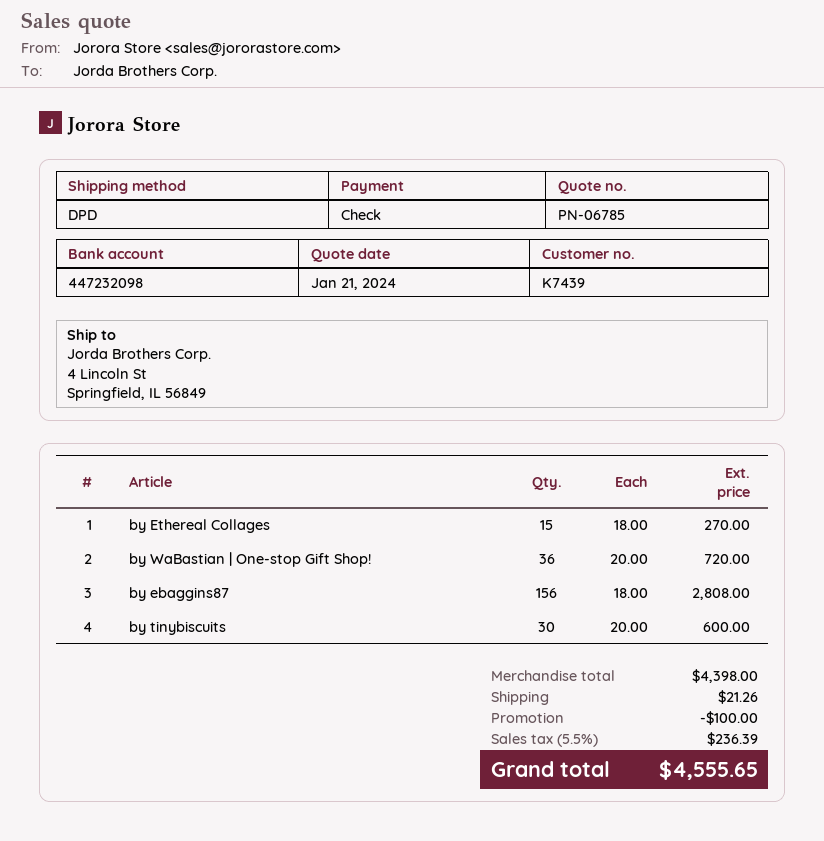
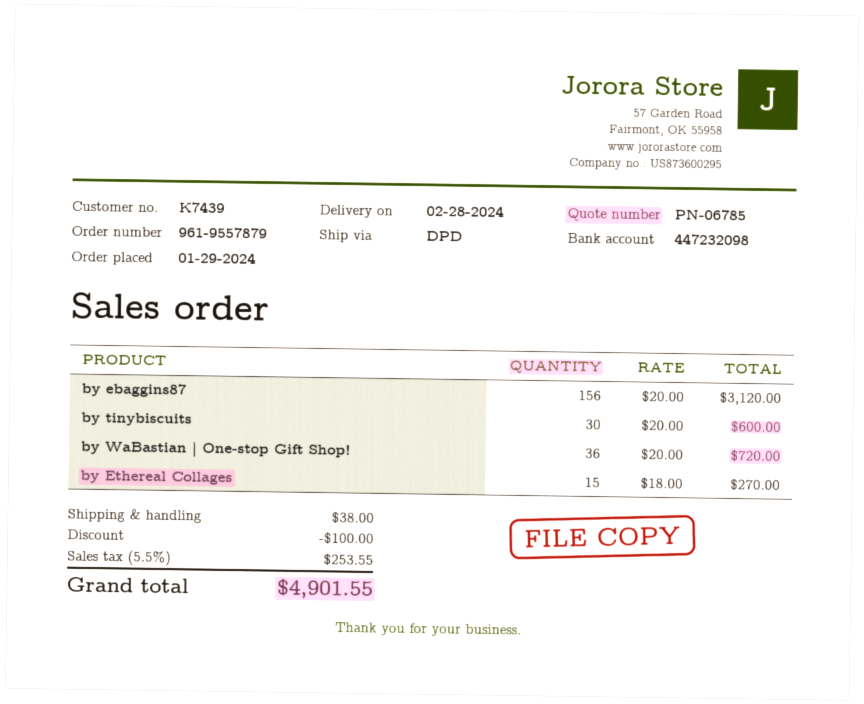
by ebaggins87: 156 x 18.00 = 2808.00 -> 156 x 20.00 = 3120.00
shipping: 21.26 -> 38.00
tax: 5.5% = 236.39 -> 5.5% = 253.55
total: 4555.65 -> 4901.55

